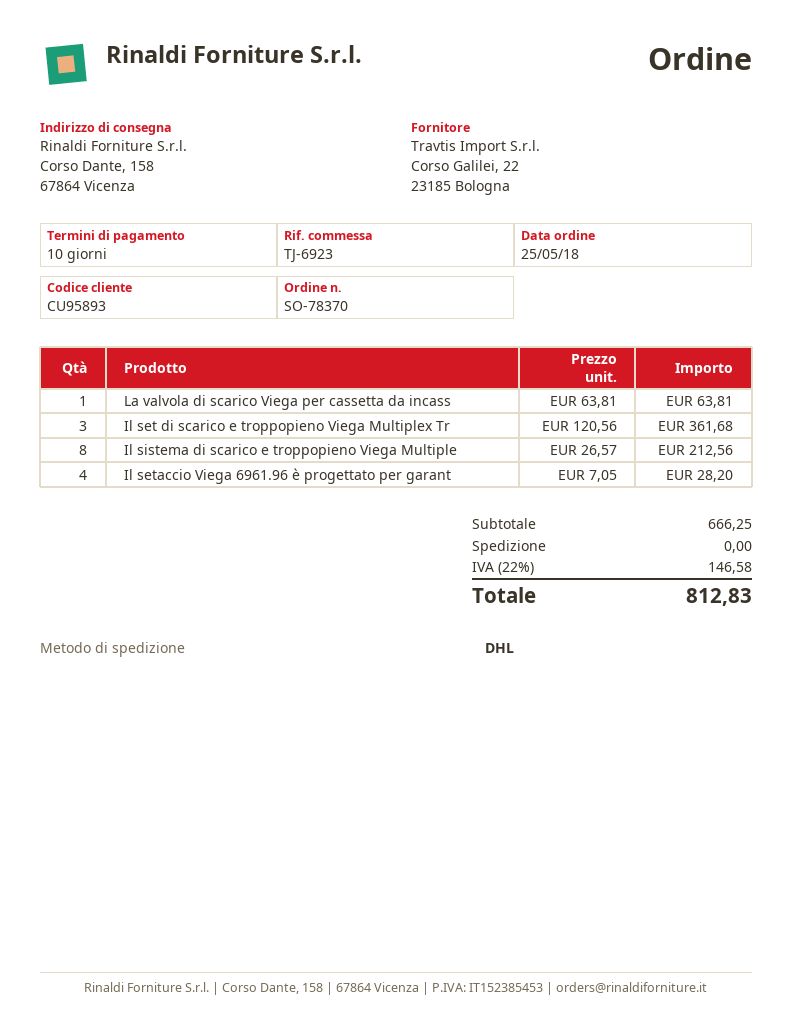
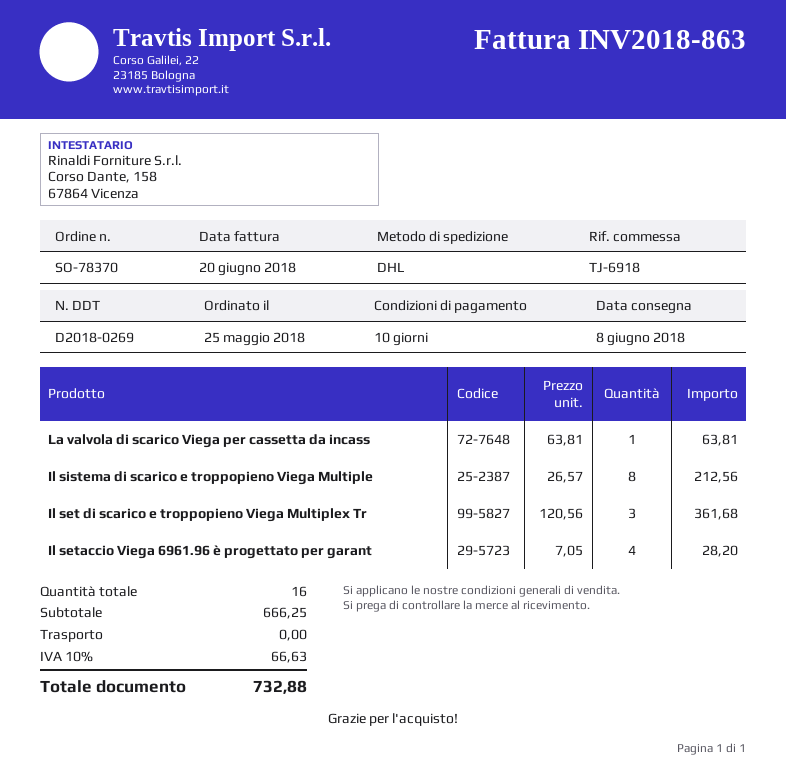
reference: TJ-6923 -> TJ-6918
tax: 22% = 146.58 -> 10% = 66.63
total: 812.83 -> 732.88

